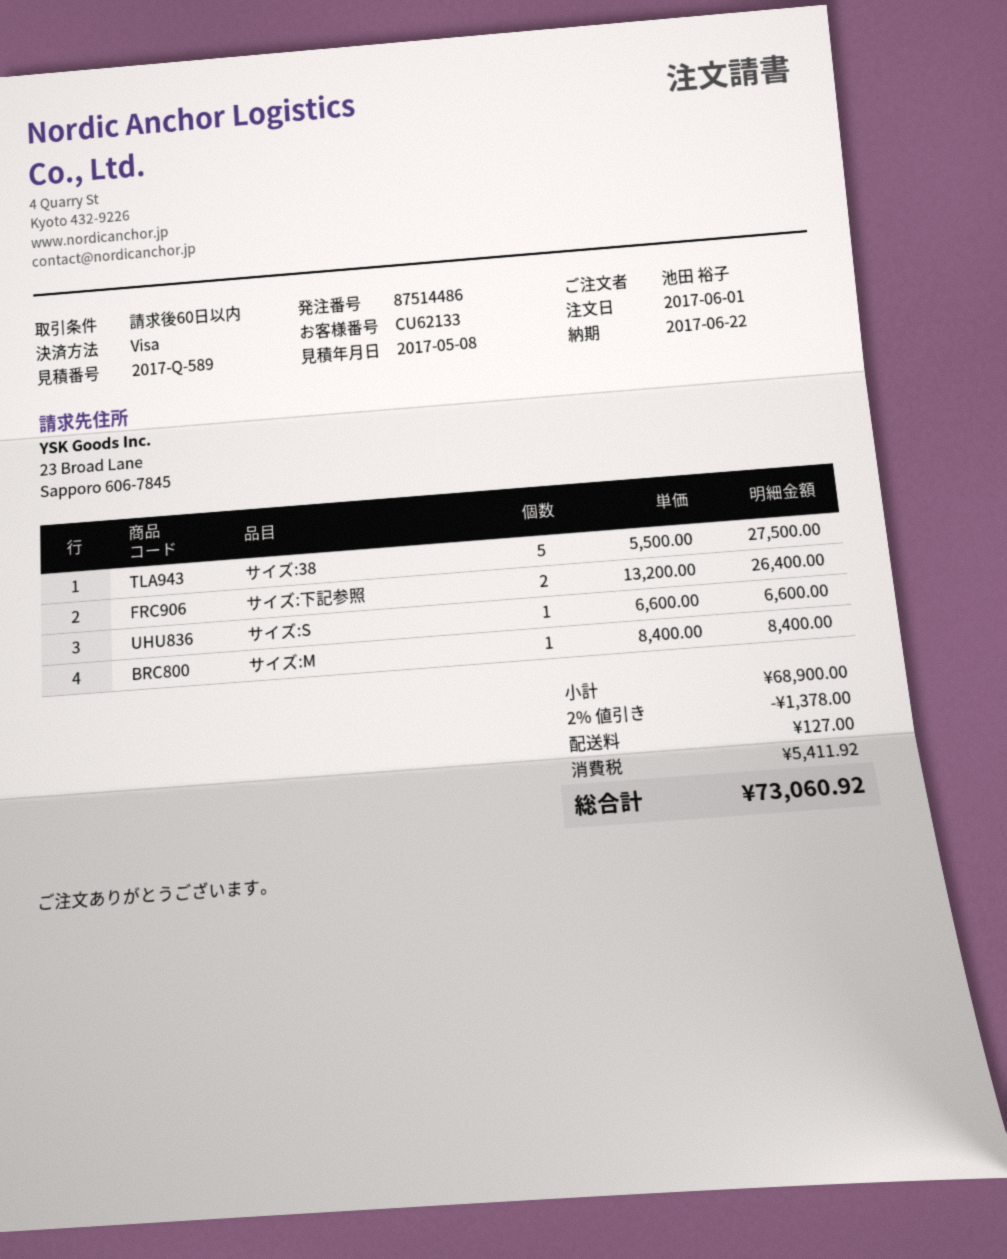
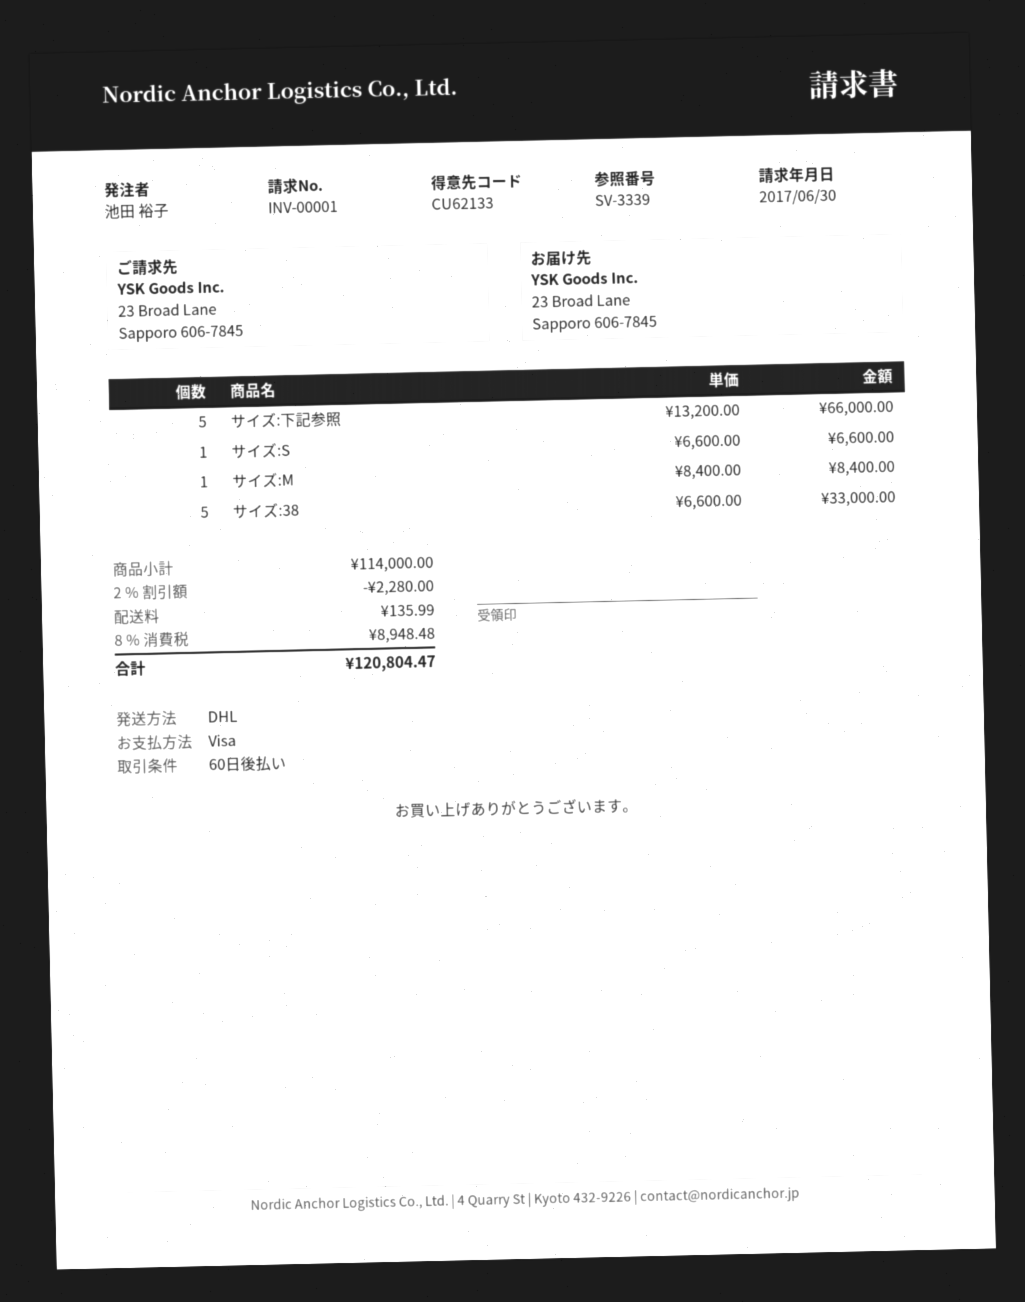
サイズ:38: 5 x 5500.00 = 27500.00 -> 5 x 6600.00 = 33000.00
サイズ:下記参照: 2 x 13200.00 = 26400.00 -> 5 x 13200.00 = 66000.00
subtotal: 68900.00 -> 114000.00
discount: 2% = 1378.00 -> 2% = 2280.00
shipping: 127.00 -> 135.99
tax: 5411.92 -> 8948.48
total: 73060.92 -> 120804.47

